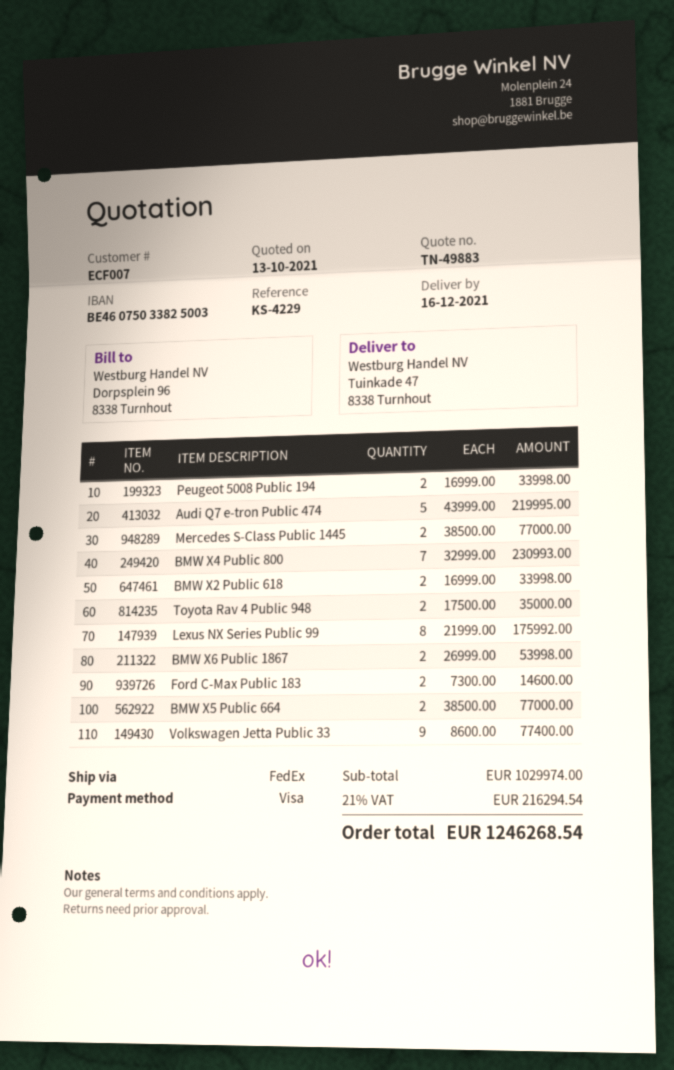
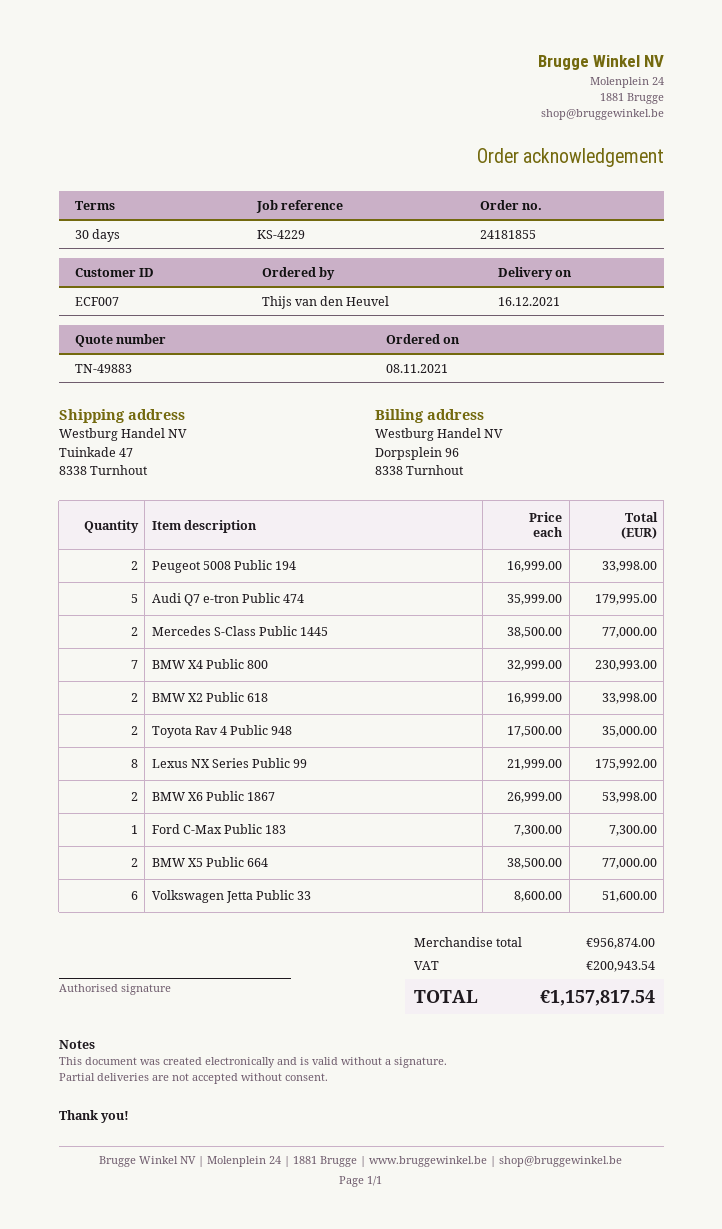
Audi Q7 e-tron Public 474: 5 x 43999.00 = 219995.00 -> 5 x 35999.00 = 179995.00
Ford C-Max Public 183: 2 x 7300.00 = 14600.00 -> 1 x 7300.00 = 7300.00
Volkswagen Jetta Public 33: 9 x 8600.00 = 77400.00 -> 6 x 8600.00 = 51600.00
subtotal: 1029974.00 -> 956874.00
tax: 216294.54 -> 200943.54
total: 1246268.54 -> 1157817.54

